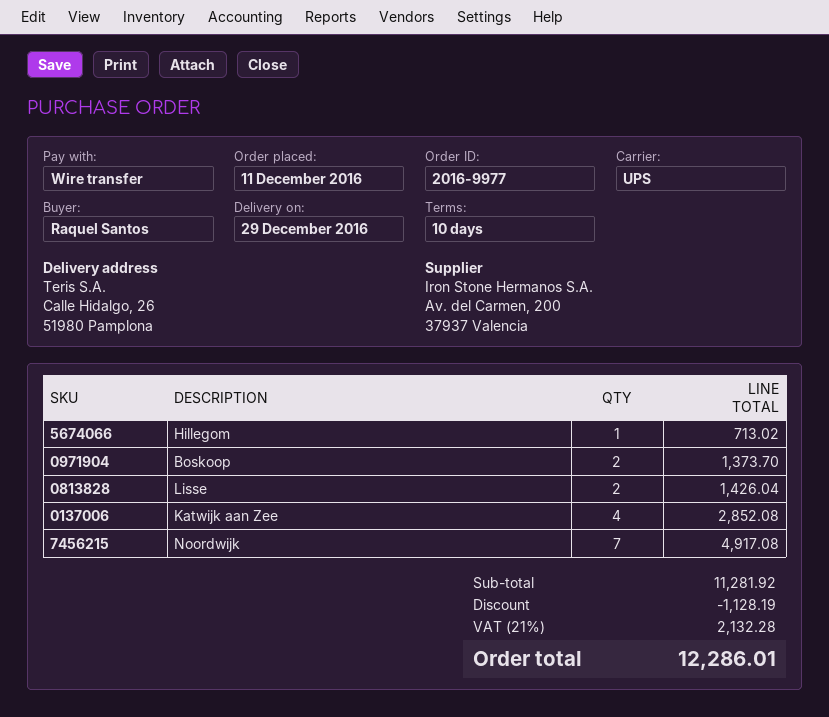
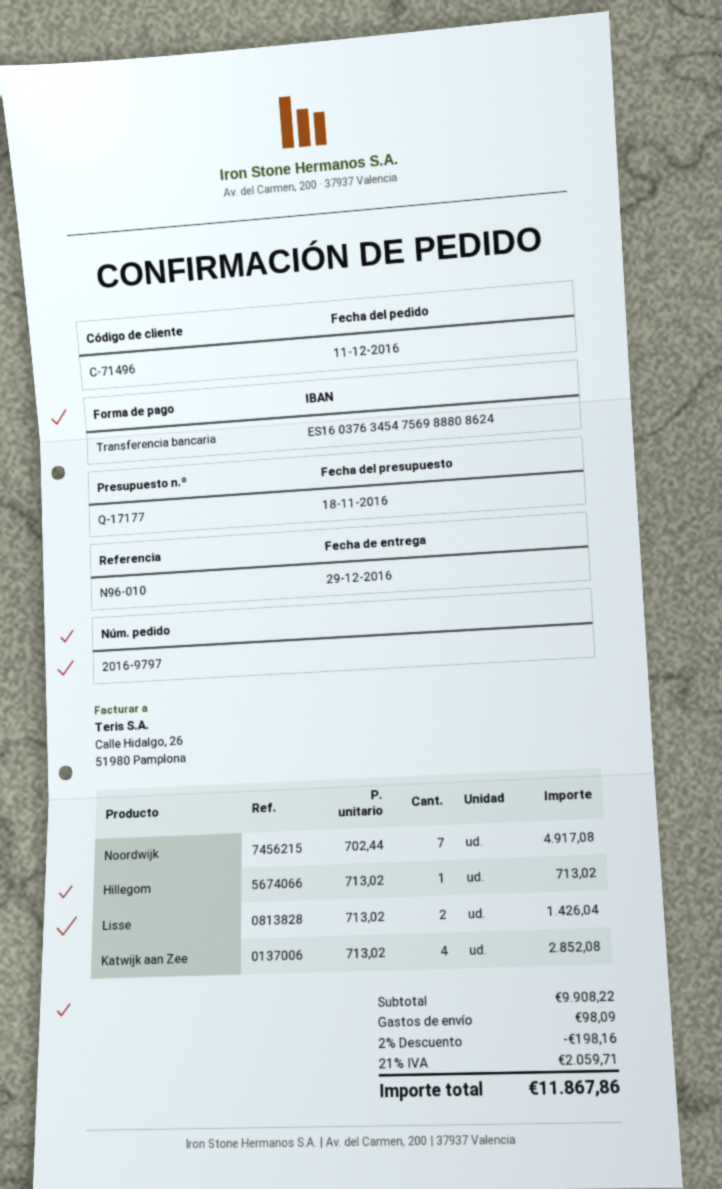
order number: 2016-9977 -> 2016-9797
Boskoop: 2 for 1373.70 -> none
subtotal: 11281.92 -> 9908.22
discount: 1128.19 -> 198.16
shipping: none -> 98.09
tax: 21% = 2132.28 -> 21% = 2059.71
total: 12286.01 -> 11867.86

